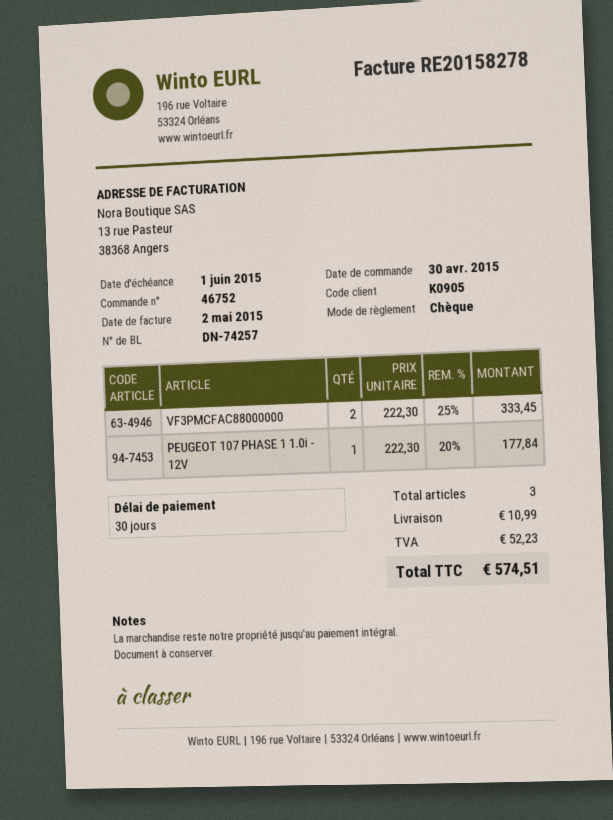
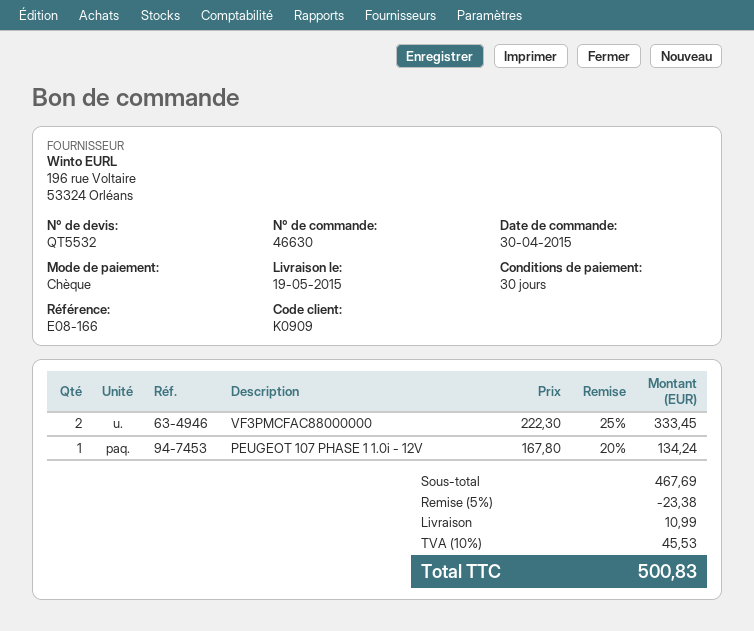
order number: 46752 -> 46630
customer number: K0905 -> K0909
PEUGEOT 107 PHASE 1 1.0i - 12V: 1 x 222.30 - 20% = 177.84 -> 1 x 167.80 - 20% = 134.24
discount: none -> 5% = 23.38
tax: 52.23 -> 45.53
total: 574.51 -> 500.83

